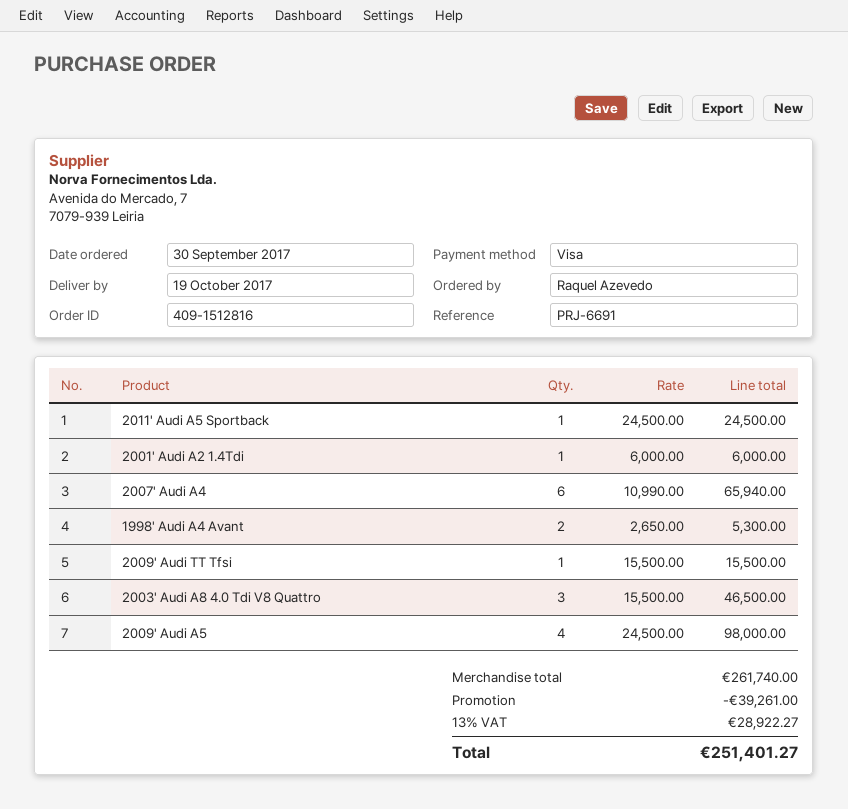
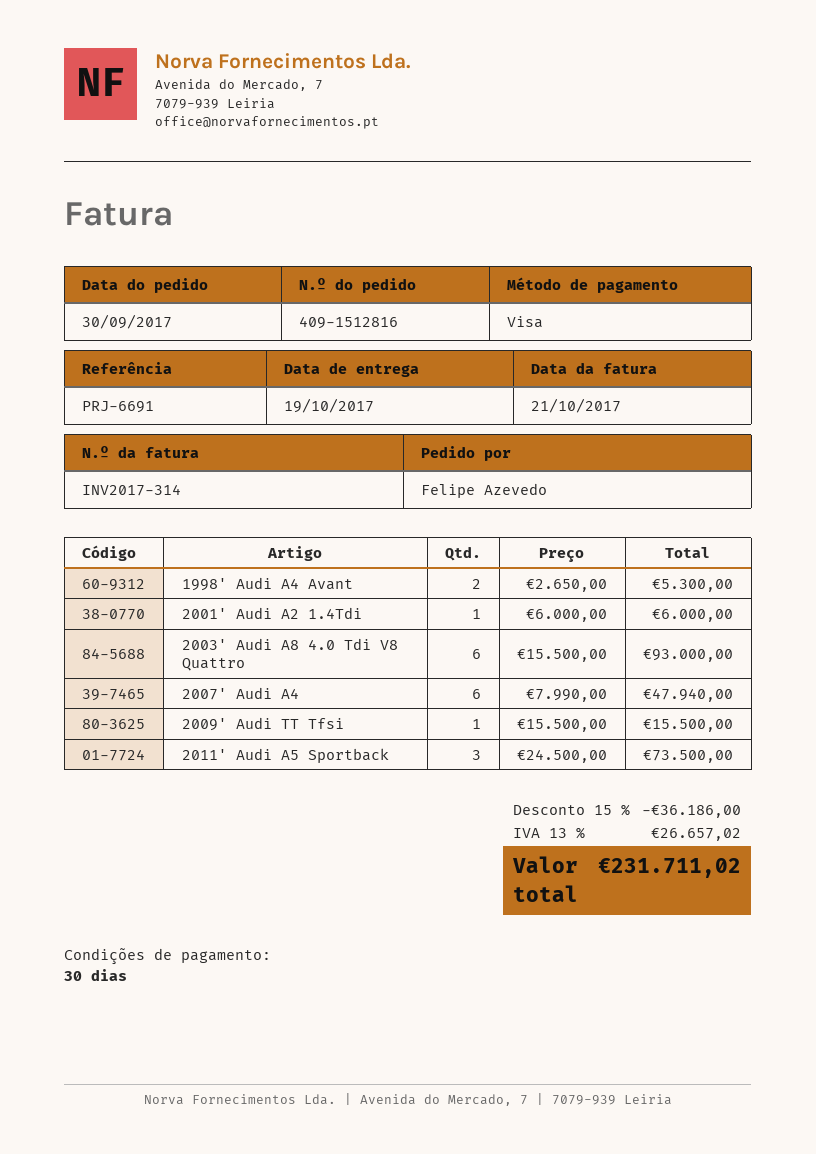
ordered by: Raquel Azevedo -> Felipe Azevedo
2011' Audi A5 Sportback: 1 x 24500.00 = 24500.00 -> 3 x 24500.00 = 73500.00
2007' Audi A4: 6 x 10990.00 = 65940.00 -> 6 x 7990.00 = 47940.00
2003' Audi A8 4.0 Tdi V8 Quattro: 3 x 15500.00 = 46500.00 -> 6 x 15500.00 = 93000.00
2009' Audi A5: 4 x 24500.00 = 98000.00 -> none
discount: 39261.00 -> 36186.00
tax: 13% = 28922.27 -> 13% = 26657.02
total: 251401.27 -> 231711.02

